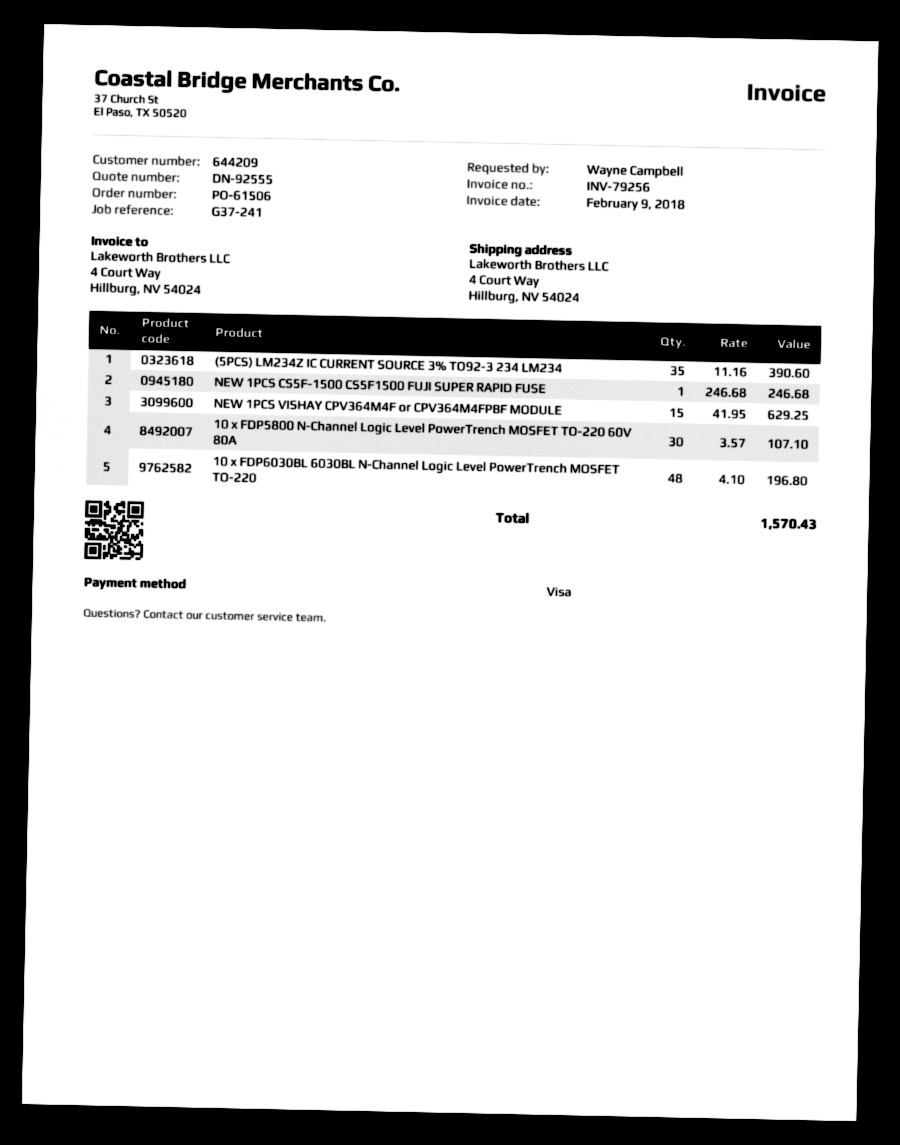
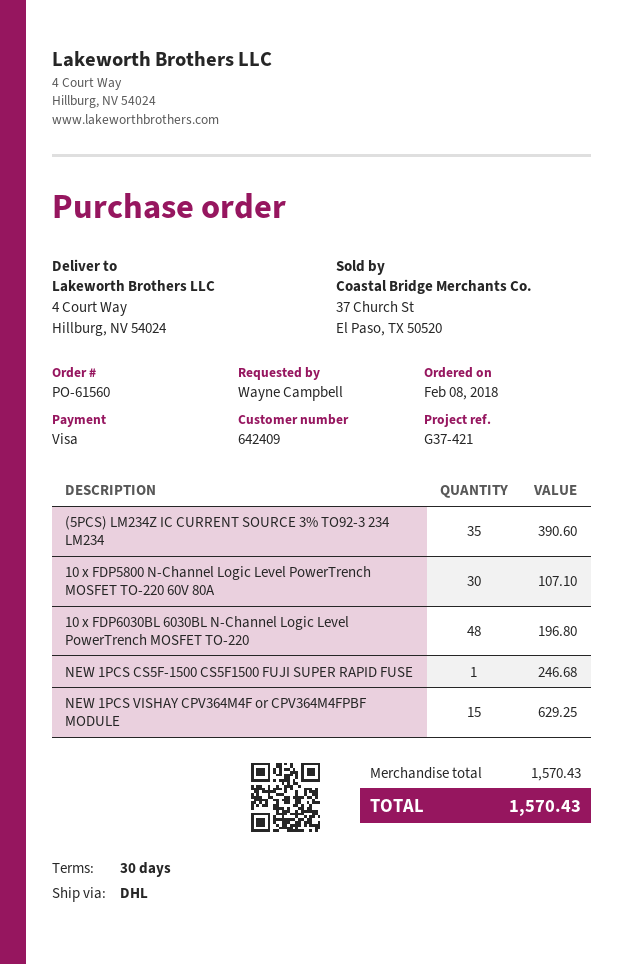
order number: PO-61506 -> PO-61560
customer number: 644209 -> 642409
reference: G37-241 -> G37-421

